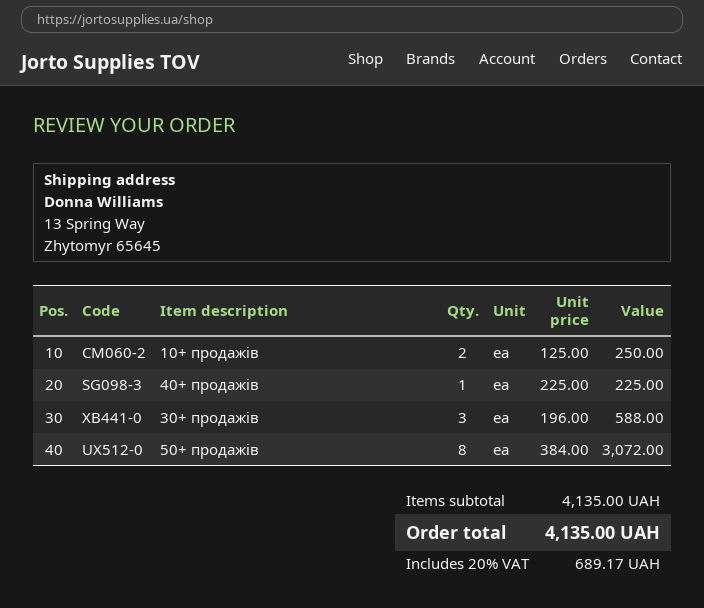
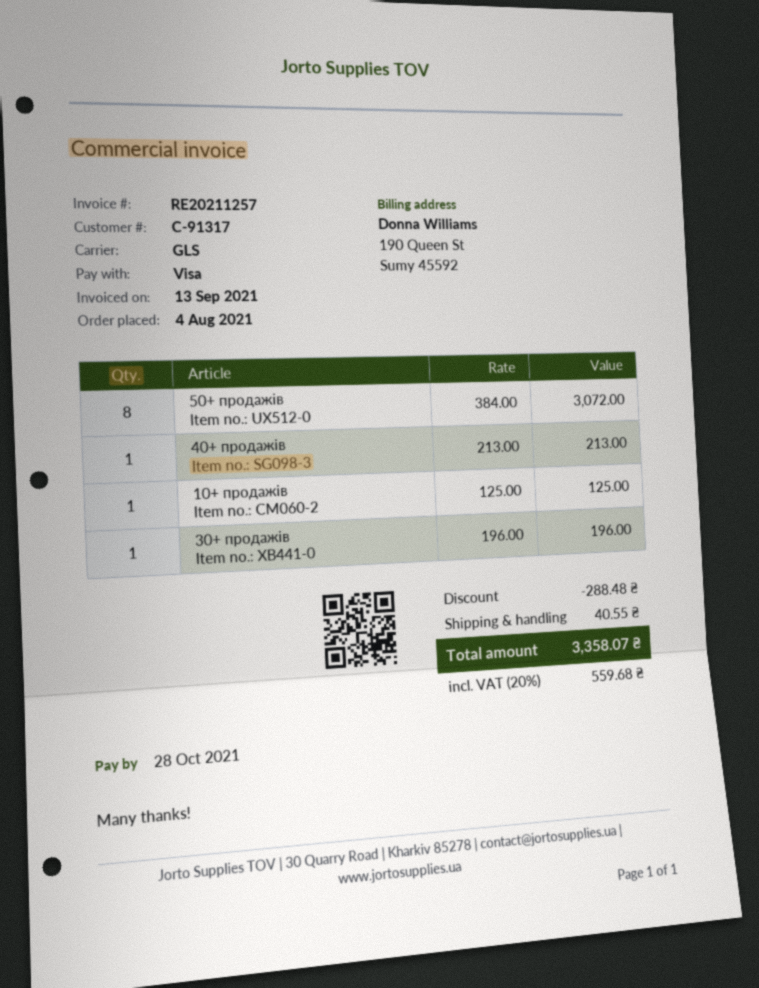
10+ продажів: 2 x 125.00 = 250.00 -> 1 x 125.00 = 125.00
40+ продажів: 1 x 225.00 = 225.00 -> 1 x 213.00 = 213.00
30+ продажів: 3 x 196.00 = 588.00 -> 1 x 196.00 = 196.00
discount: none -> 288.48
shipping: none -> 40.55
tax: 20% = 689.17 -> 20% = 559.68
total: 4135.00 -> 3358.07

